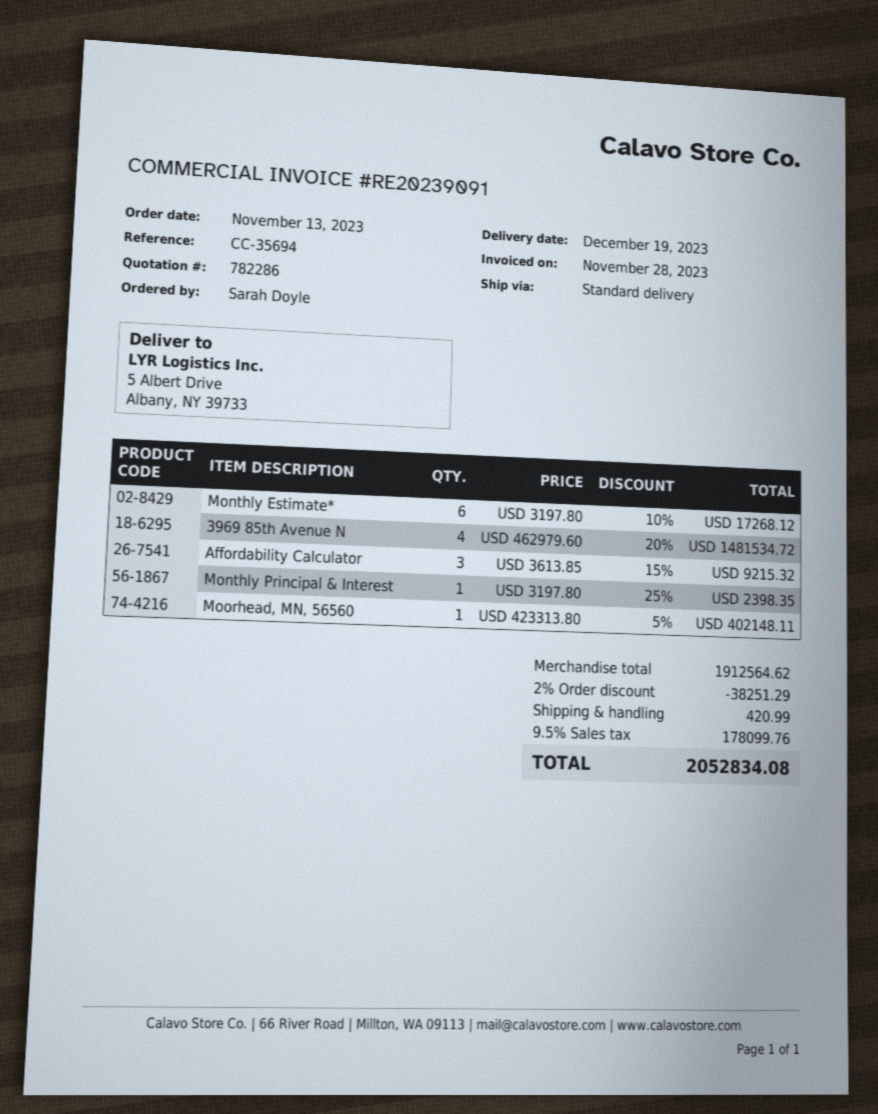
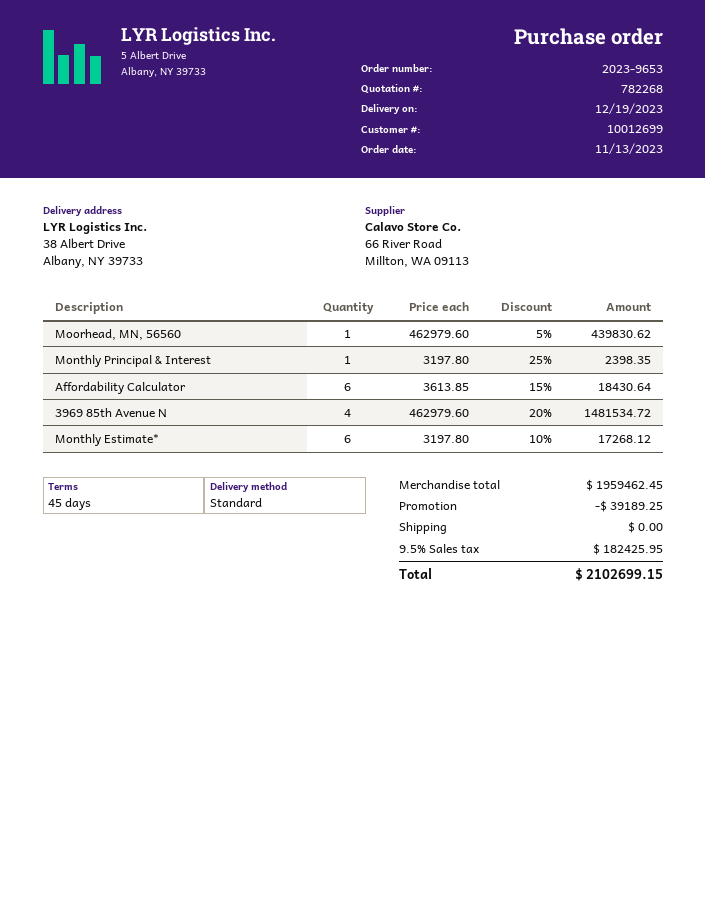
quote number: 782286 -> 782268
ship to: 5 Albert Drive, Albany, NY 39733 -> 38 Albert Drive, Albany, NY 39733
Affordability Calculator: 3 x 3613.85 - 15% = 9215.32 -> 6 x 3613.85 - 15% = 18430.64
Moorhead, MN, 56560: 1 x 423313.80 - 5% = 402148.11 -> 1 x 462979.60 - 5% = 439830.62
subtotal: 1912564.62 -> 1959462.45
discount: 38251.29 -> 39189.25
shipping: 420.99 -> 0.00
tax: 9.5% = 178099.76 -> 9.5% = 182425.95
total: 2052834.08 -> 2102699.15

